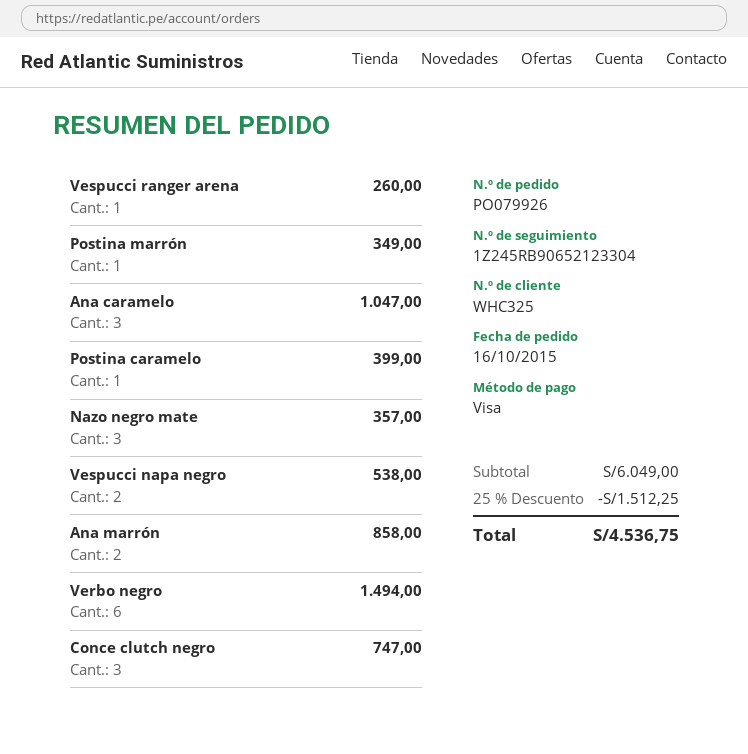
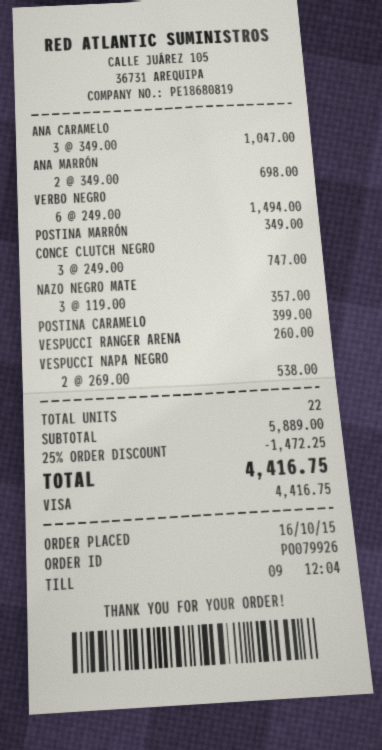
Ana marrón: 2 for 858.00 -> 2 for 698.00
subtotal: 6049.00 -> 5889.00
discount: 25% = 1512.25 -> 25% = 1472.25
total: 4536.75 -> 4416.75

